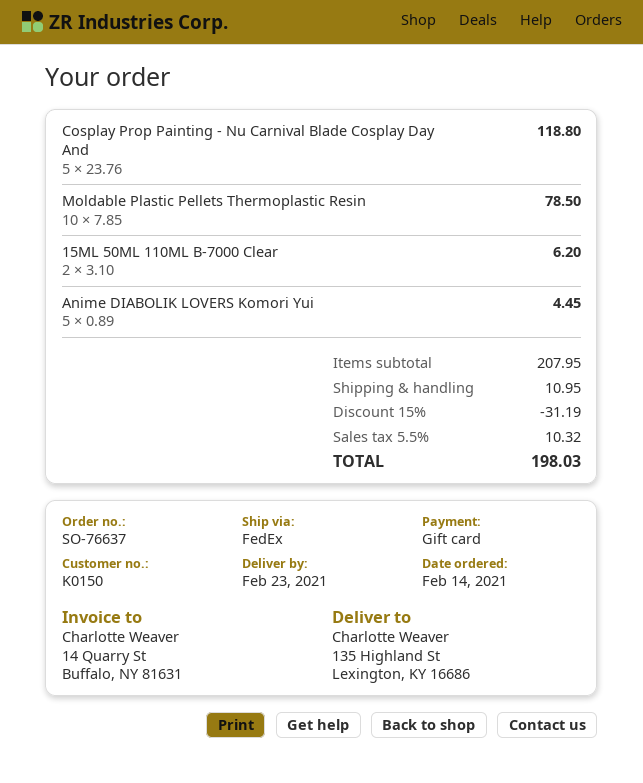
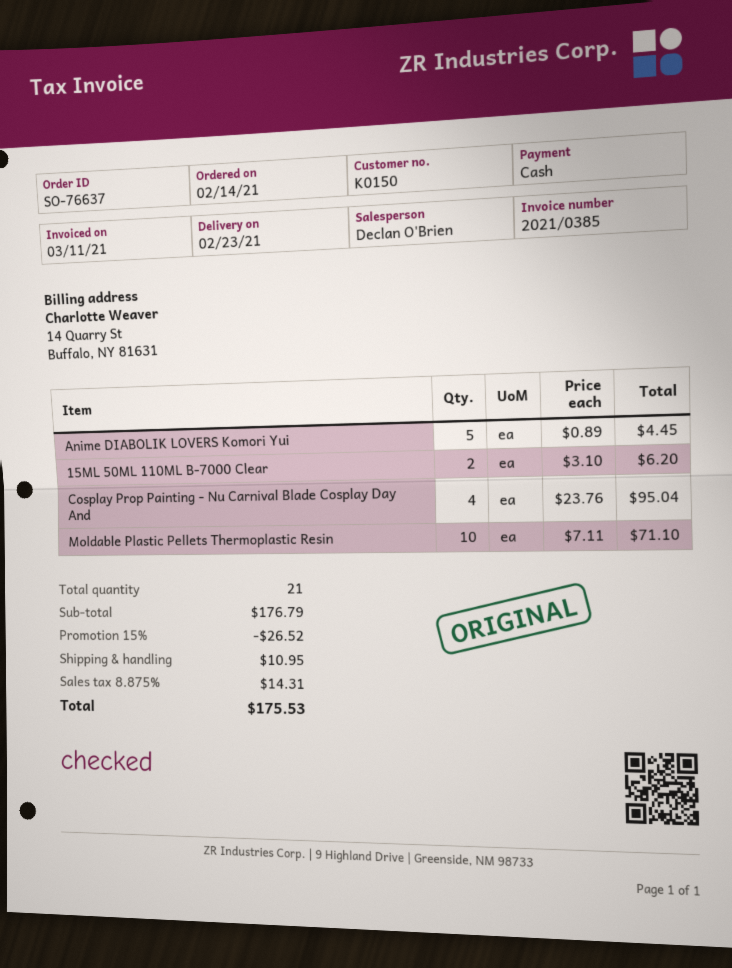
payment method: gift card -> cash
Cosplay Prop Painting - Nu Carnival Blade Cosplay Day And: 5 x 23.76 = 118.80 -> 4 x 23.76 = 95.04
Moldable Plastic Pellets Thermoplastic Resin: 10 x 7.85 = 78.50 -> 10 x 7.11 = 71.10
subtotal: 207.95 -> 176.79
discount: 15% = 31.19 -> 15% = 26.52
tax: 5.5% = 10.32 -> 8.875% = 14.31
total: 198.03 -> 175.53

